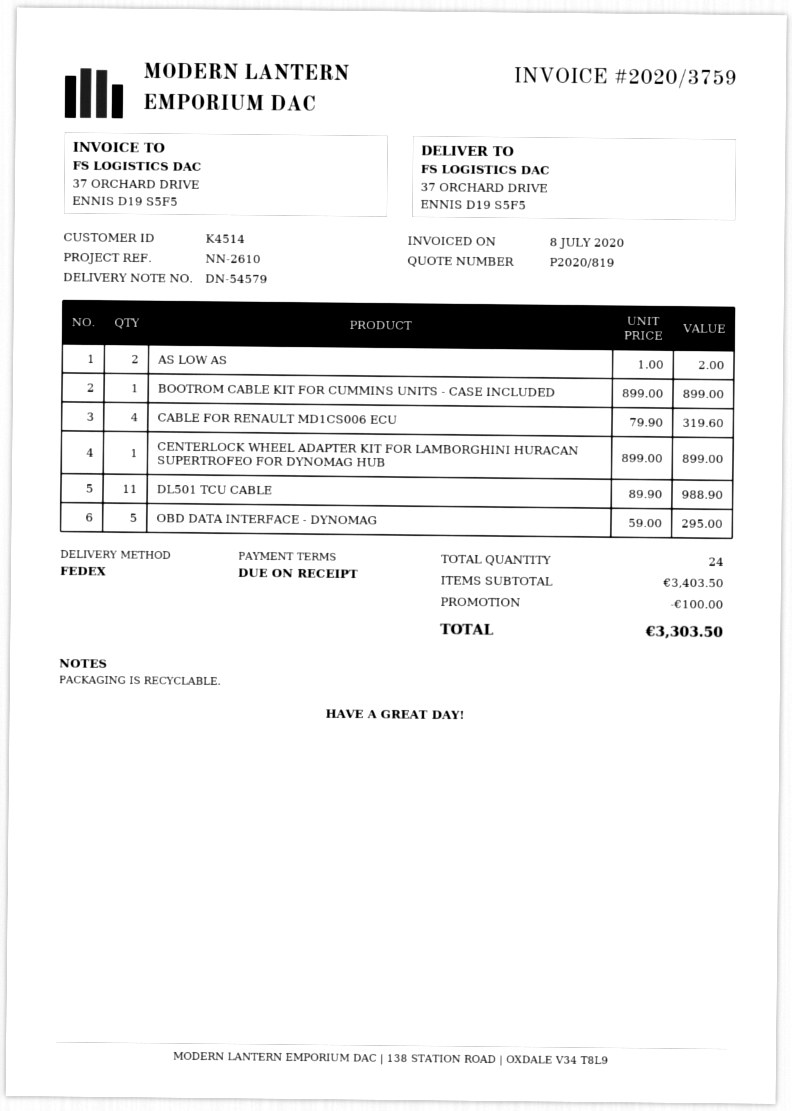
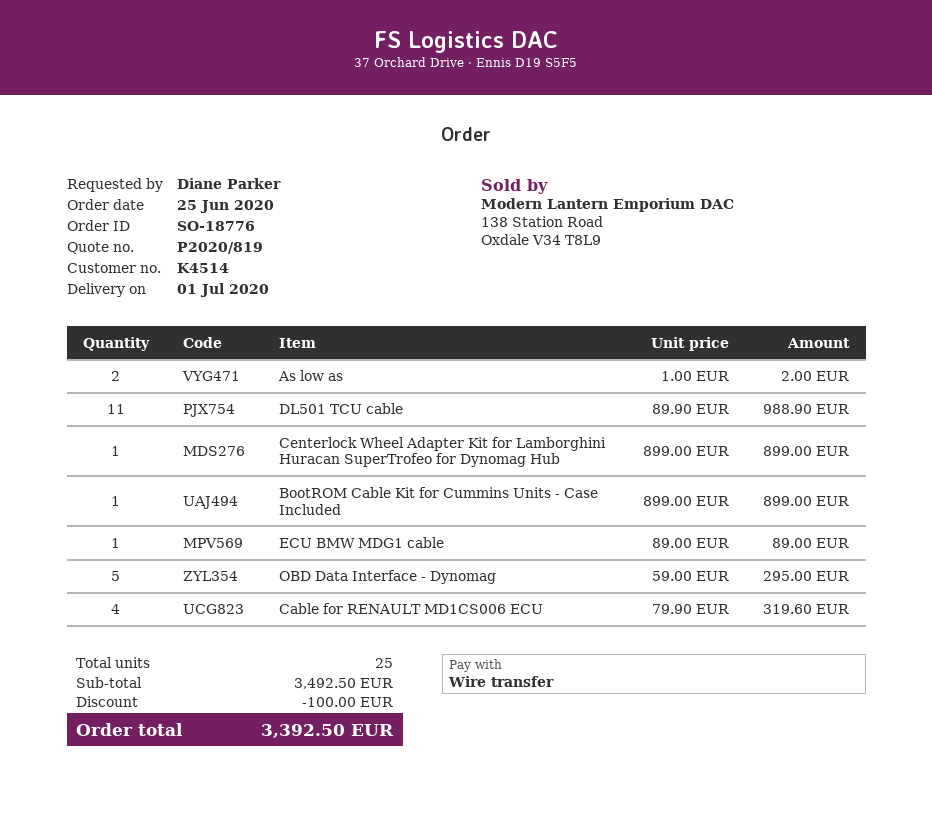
ECU BMW MDG1 cable: none -> 1 x 89.00 = 89.00
total quantity: 24 -> 25
subtotal: 3403.50 -> 3492.50
total: 3303.50 -> 3392.50

